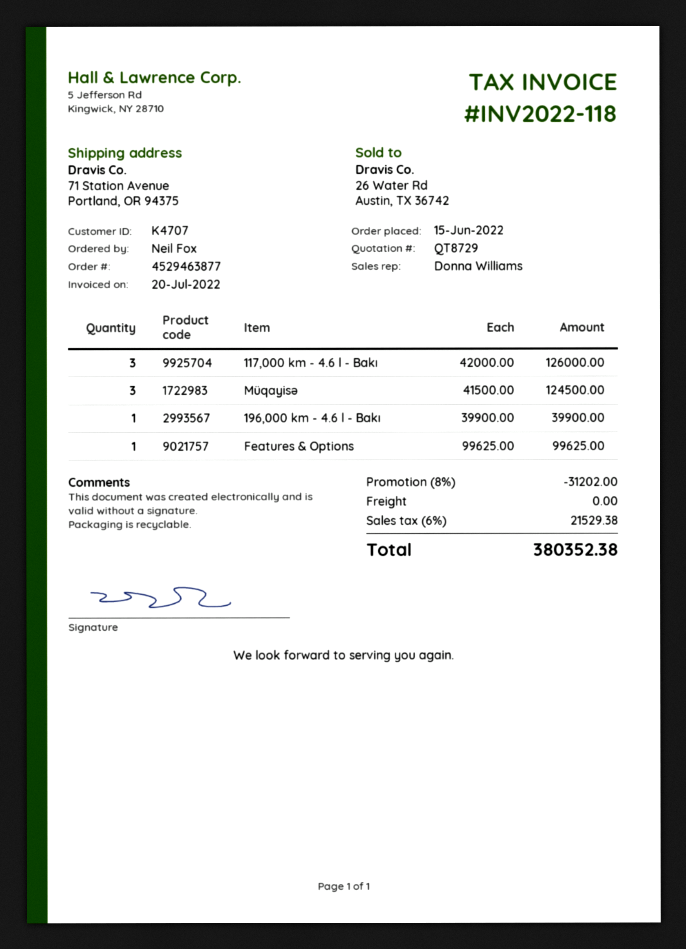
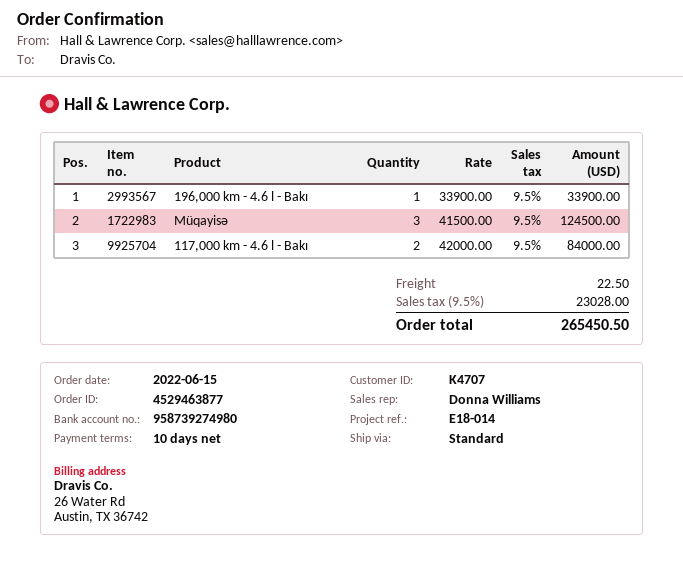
117,000 km - 4.6 l - Bakı: 3 x 42000.00 = 126000.00 -> 2 x 42000.00 = 84000.00
196,000 km - 4.6 l - Bakı: 1 x 39900.00 = 39900.00 -> 1 x 33900.00 = 33900.00
Features & Options: 1 x 99625.00 = 99625.00 -> none
discount: 8% = 31202.00 -> none
shipping: 0.00 -> 22.50
tax: 6% = 21529.38 -> 9.5% = 23028.00
total: 380352.38 -> 265450.50

